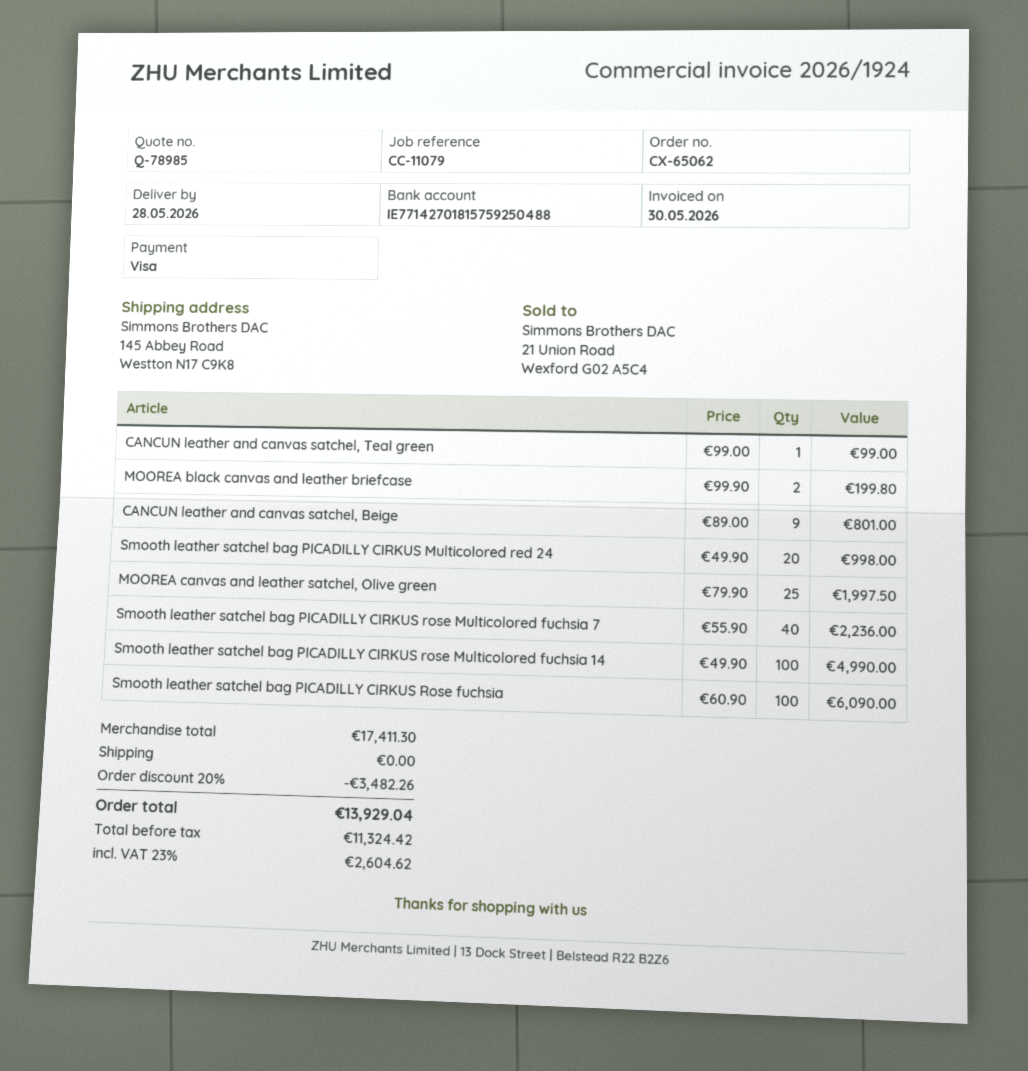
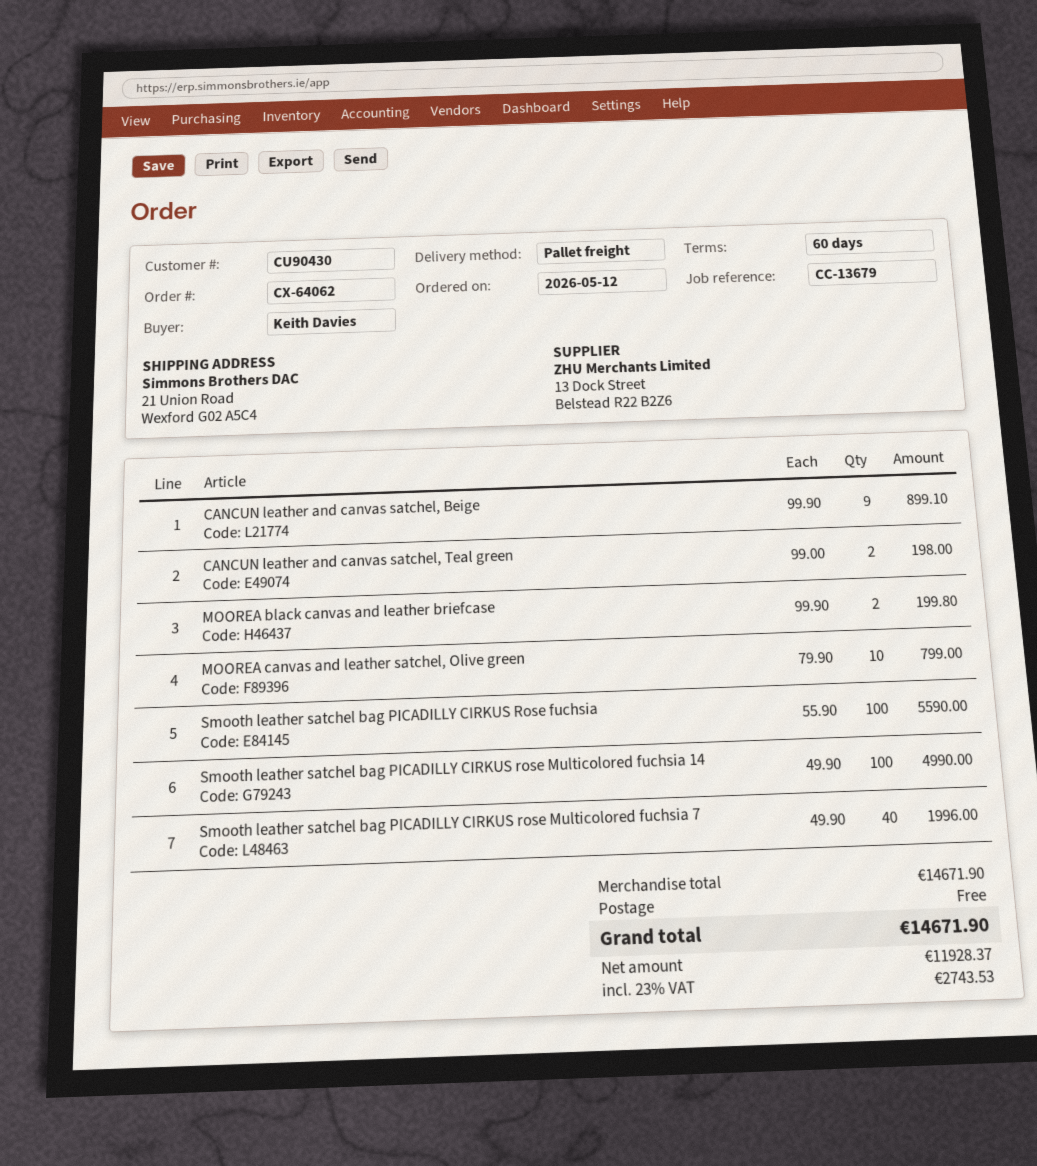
order number: CX-65062 -> CX-64062
reference: CC-11079 -> CC-13679
ship to: 145 Abbey Road, Westton N17 C9K8 -> 21 Union Road, Wexford G02 A5C4
CANCUN leather and canvas satchel, Teal green: 1 x 99.00 = 99.00 -> 2 x 99.00 = 198.00
CANCUN leather and canvas satchel, Beige: 9 x 89.00 = 801.00 -> 9 x 99.90 = 899.10
Smooth leather satchel bag PICADILLY CIRKUS Multicolored red 24: 20 x 49.90 = 998.00 -> none
MOOREA canvas and leather satchel, Olive green: 25 x 79.90 = 1997.50 -> 10 x 79.90 = 799.00
Smooth leather satchel bag PICADILLY CIRKUS rose Multicolored fuchsia 7: 40 x 55.90 = 2236.00 -> 40 x 49.90 = 1996.00
Smooth leather satchel bag PICADILLY CIRKUS Rose fuchsia: 100 x 60.90 = 6090.00 -> 100 x 55.90 = 5590.00
subtotal: 17411.30 -> 14671.90
discount: 20% = 3482.26 -> none
net: 11324.42 -> 11928.37
tax: 23% = 2604.62 -> 23% = 2743.53
total: 13929.04 -> 14671.90

